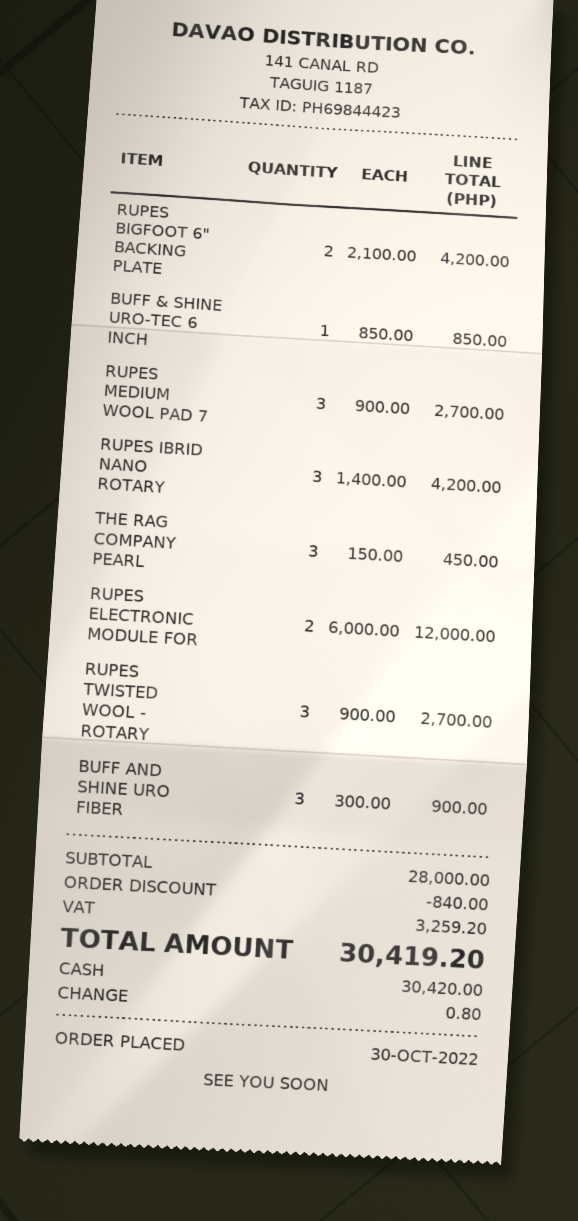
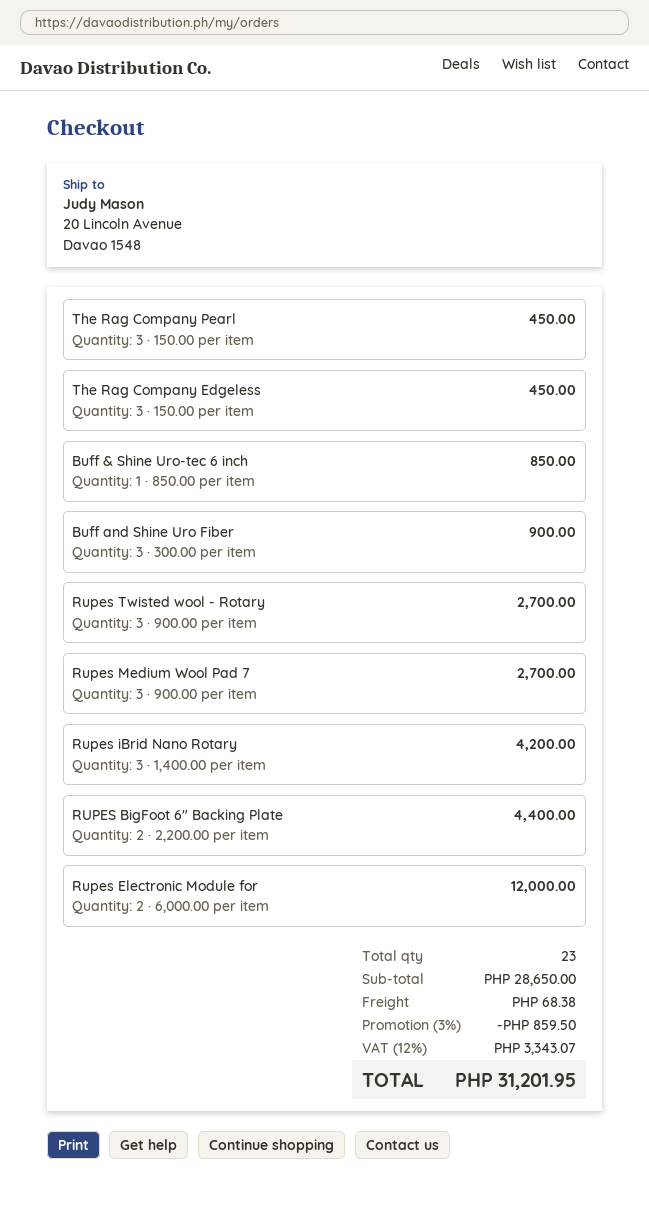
RUPES BIGFOOT 6" BACKING PLATE: 2 x 2100.00 = 4200.00 -> 2 x 2200.00 = 4400.00
The Rag Company Edgeless: none -> 3 x 150.00 = 450.00
subtotal: 28000.00 -> 28650.00
discount: 840.00 -> 859.50
shipping: none -> 68.38
tax: 3259.20 -> 3343.07
total: 30419.20 -> 31201.95

